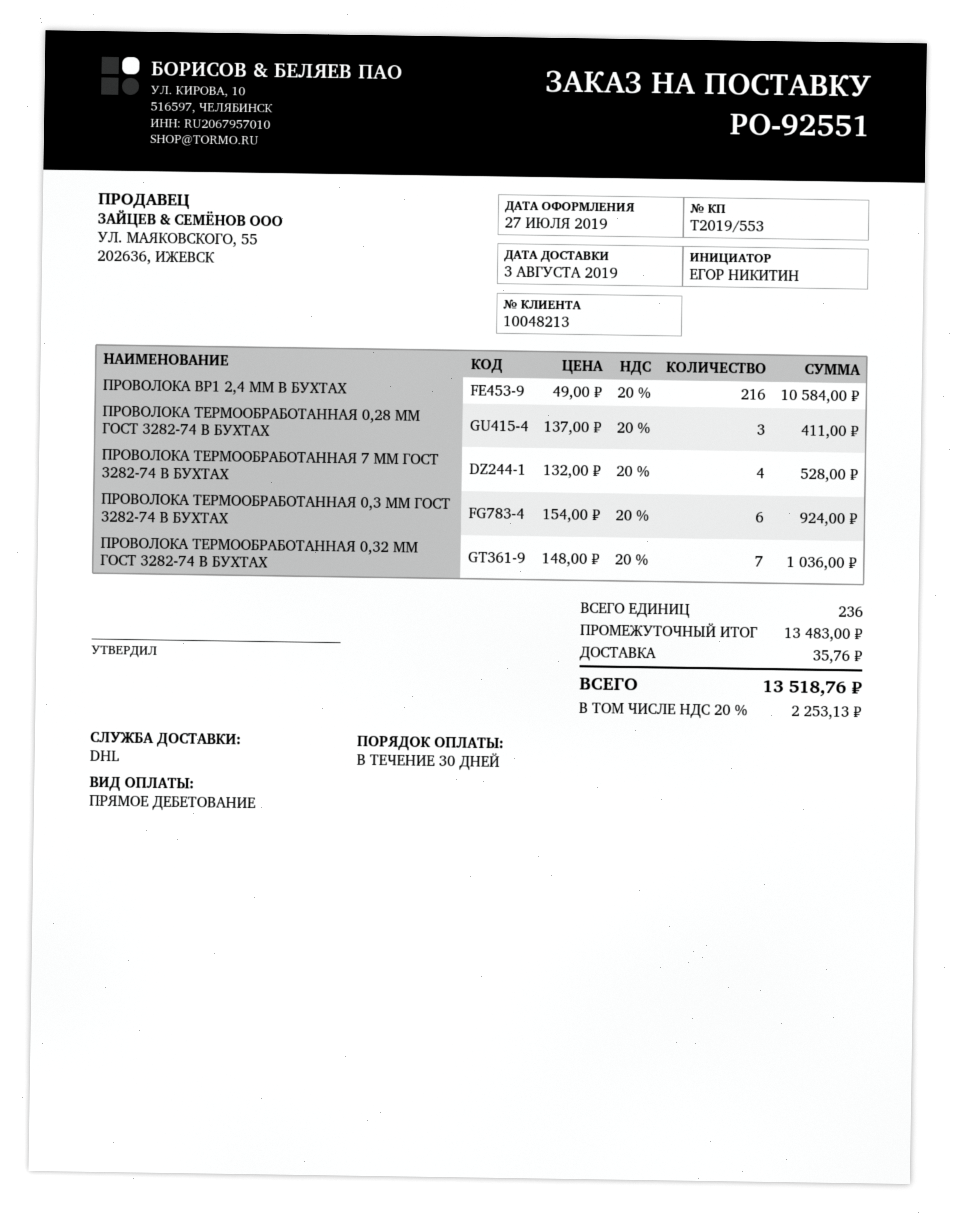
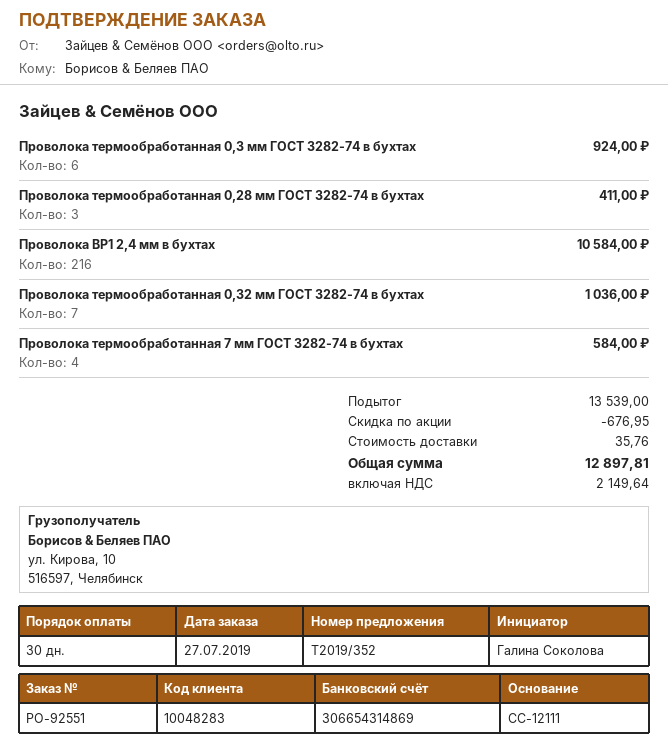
quote number: T2019/553 -> T2019/352
customer number: 10048213 -> 10048283
ordered by: ЕГОР НИКИТИН -> Галина Соколова
ПРОВОЛОКА ТЕРМООБРАБОТАННАЯ 7 ММ ГОСТ 3282-74 В БУХТАХ: 4 for 528.00 -> 4 for 584.00
subtotal: 13483.00 -> 13539.00
discount: none -> 676.95
tax: 2253.13 -> 2149.64
total: 13518.76 -> 12897.81

